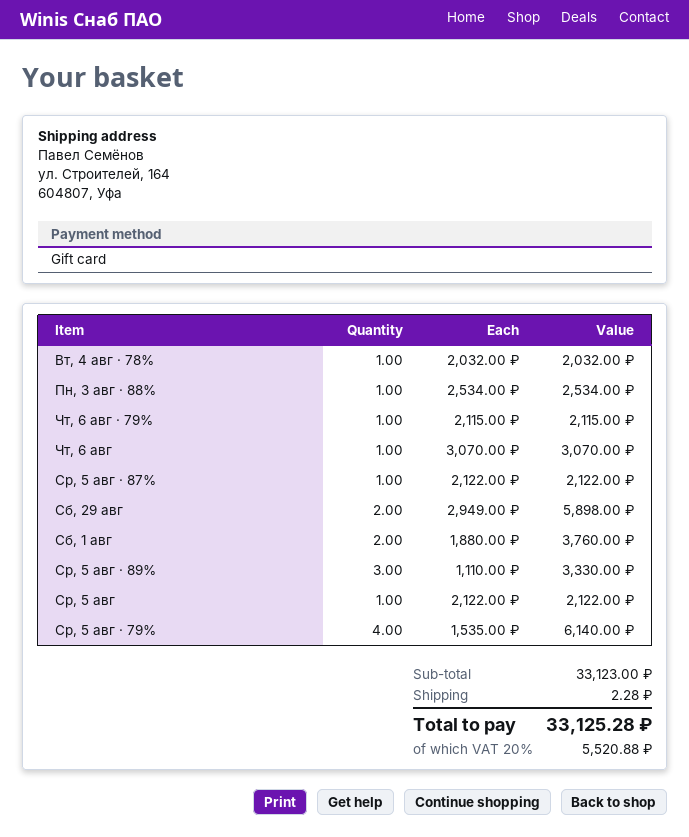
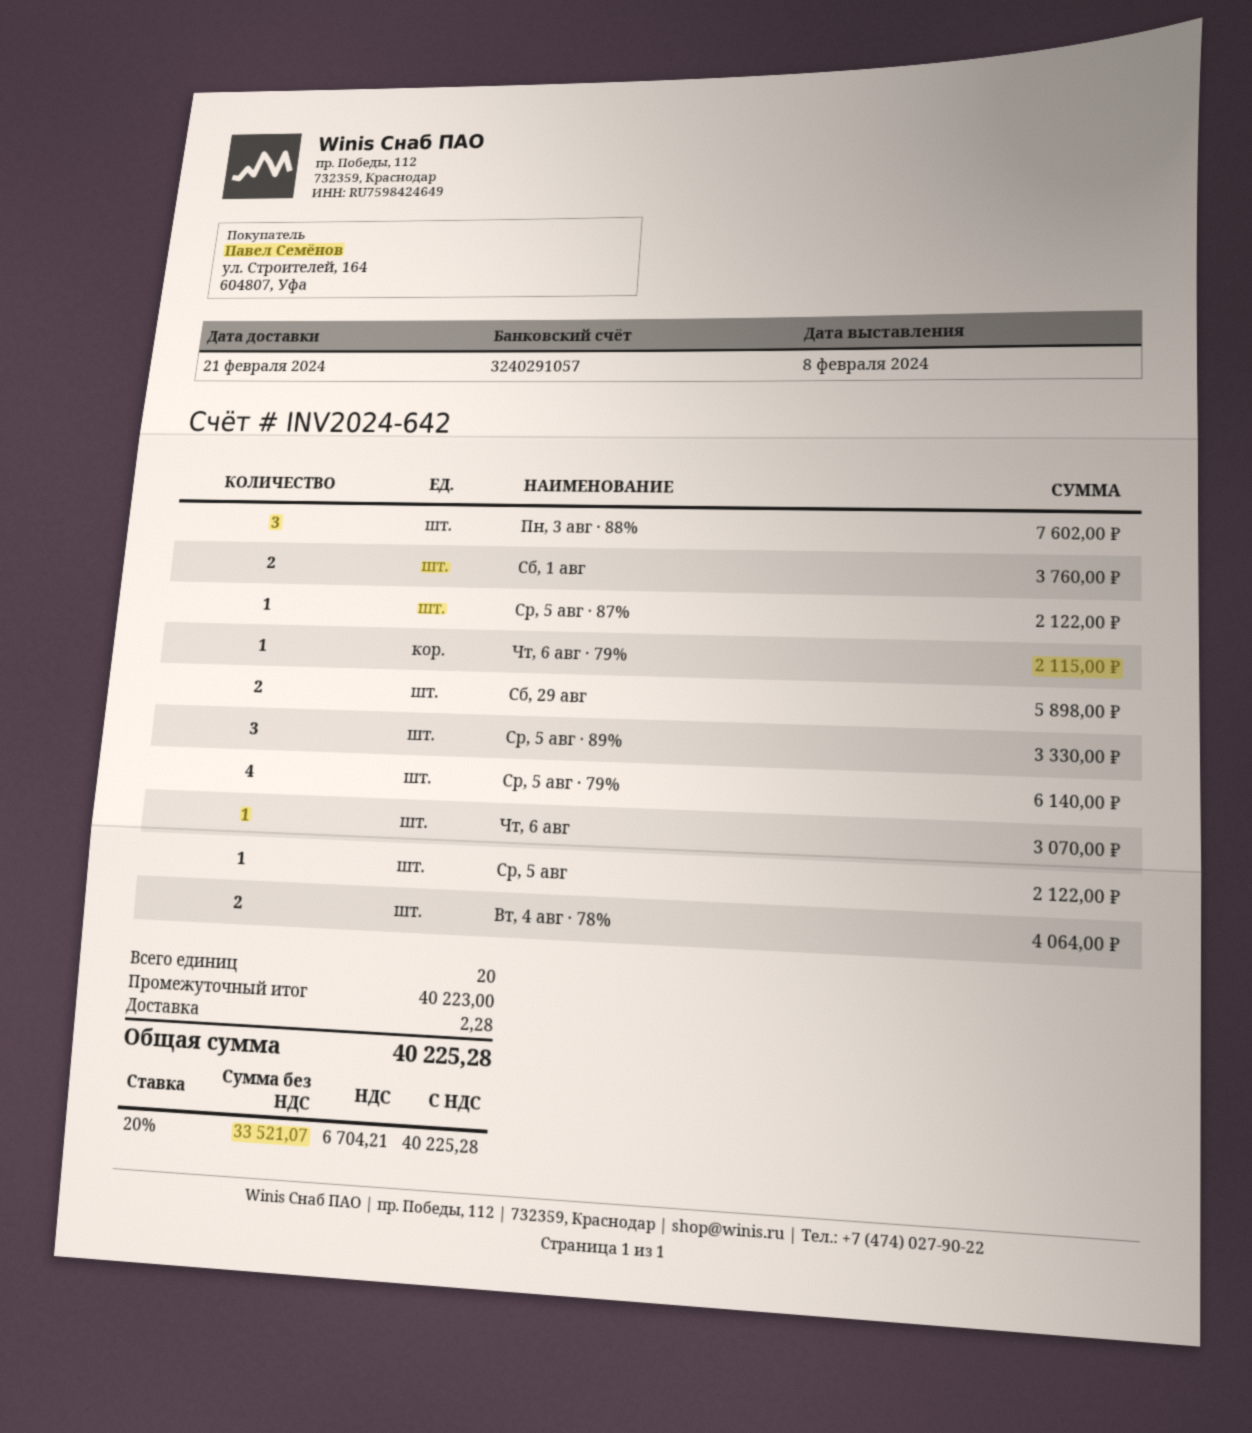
Вт, 4 авг · 78%: 1 for 2032.00 -> 2 for 4064.00
Пн, 3 авг · 88%: 1 for 2534.00 -> 3 for 7602.00
subtotal: 33123.00 -> 40223.00
tax: 20% = 5520.88 -> 20% = 6704.21
total: 33125.28 -> 40225.28

